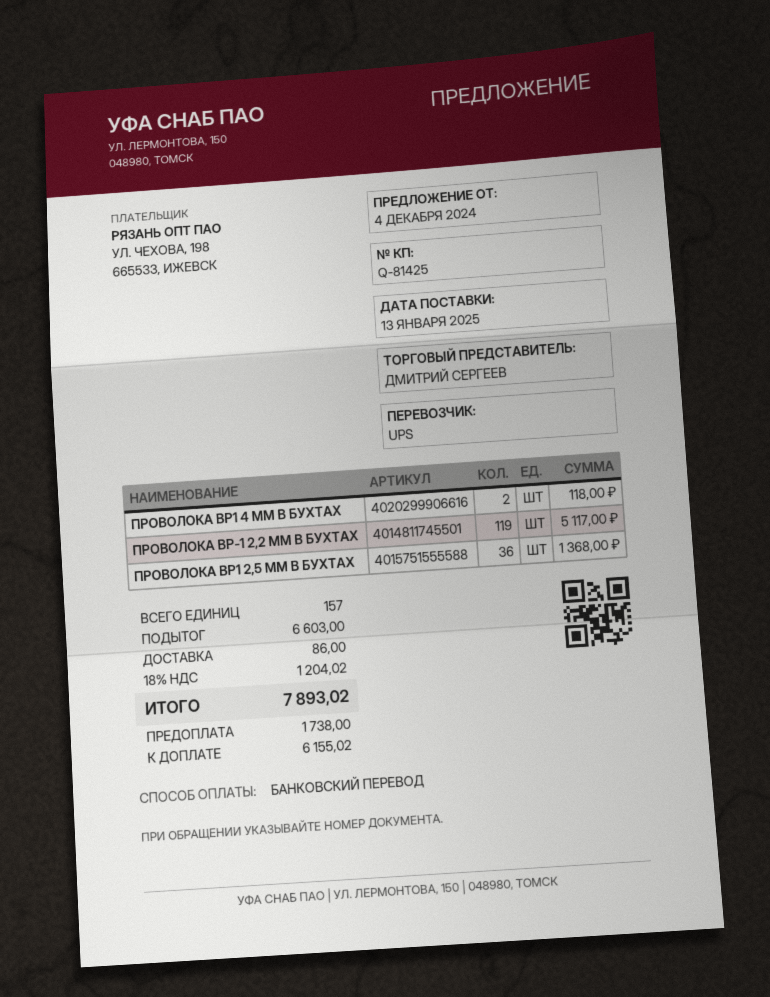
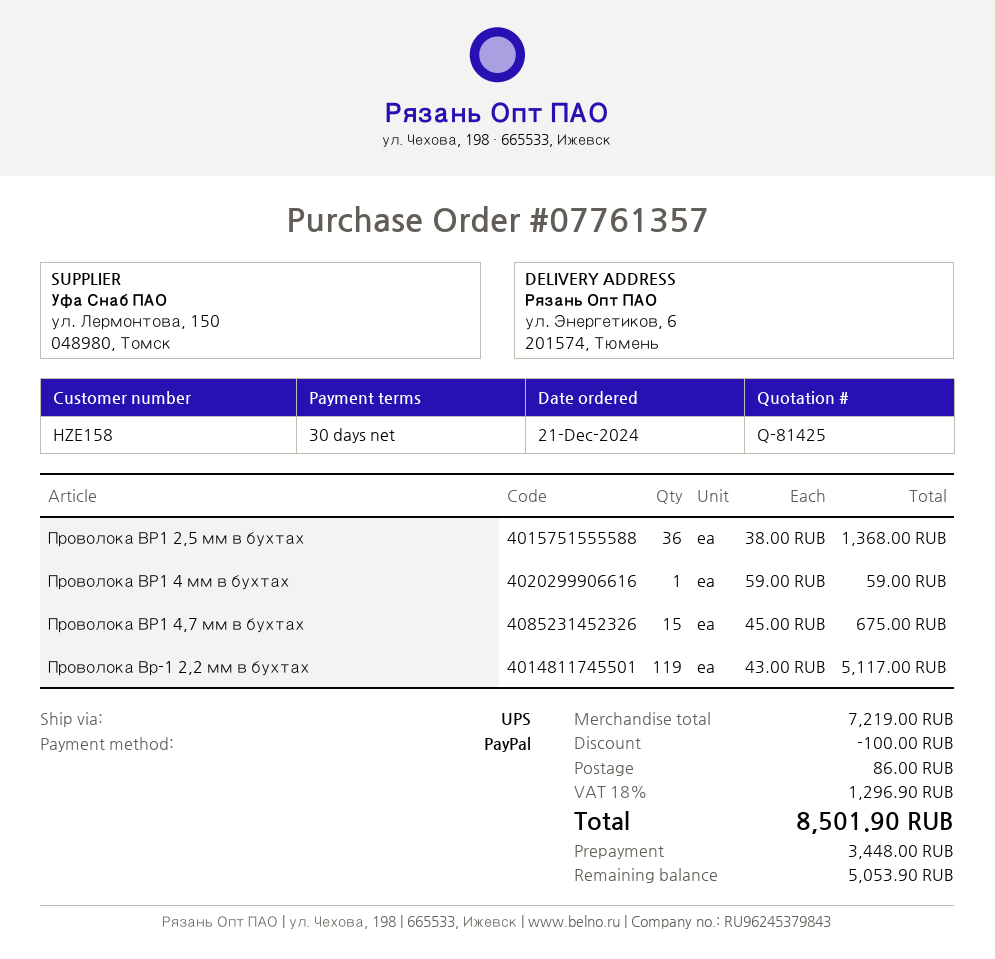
payment method: bank transfer -> PayPal
ПРОВОЛОКА ВР1 4 ММ В БУХТАХ: 2 for 118.00 -> 1 for 59.00
Проволока ВР1 4,7 мм в бухтах: none -> 15 for 675.00
subtotal: 6603.00 -> 7219.00
discount: none -> 100.00
tax: 18% = 1204.02 -> 18% = 1296.90
total: 7893.02 -> 8501.90
deposit: 1738.00 -> 3448.00
balance: 6155.02 -> 5053.90

